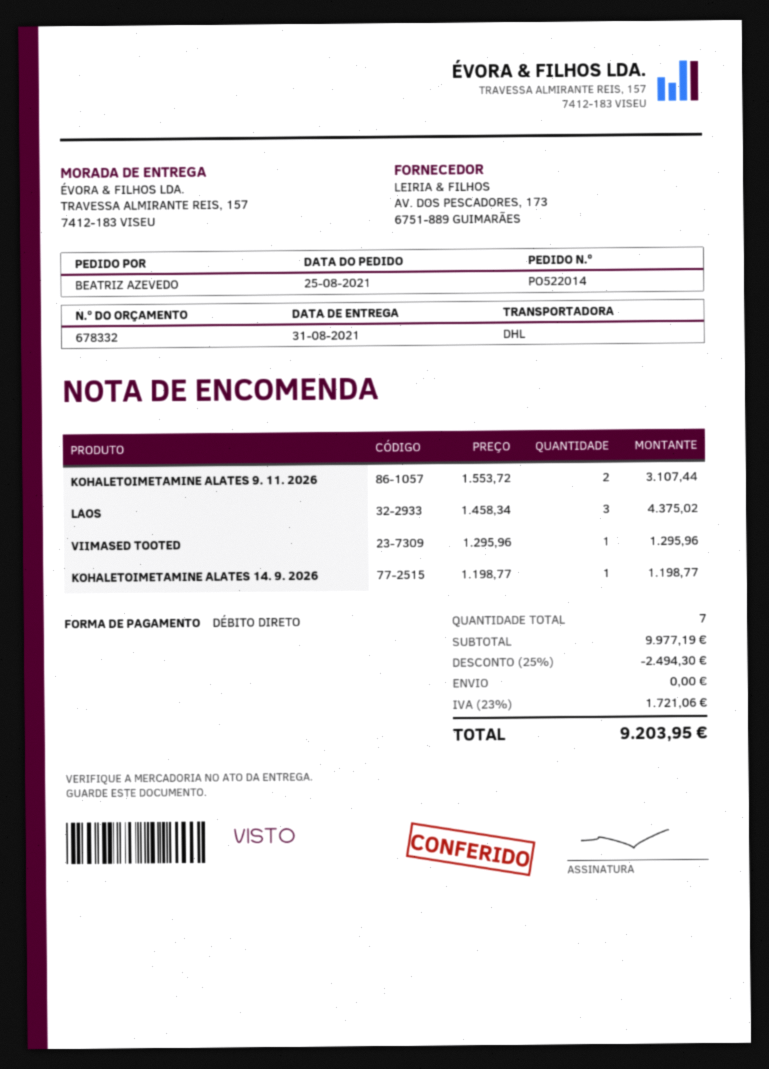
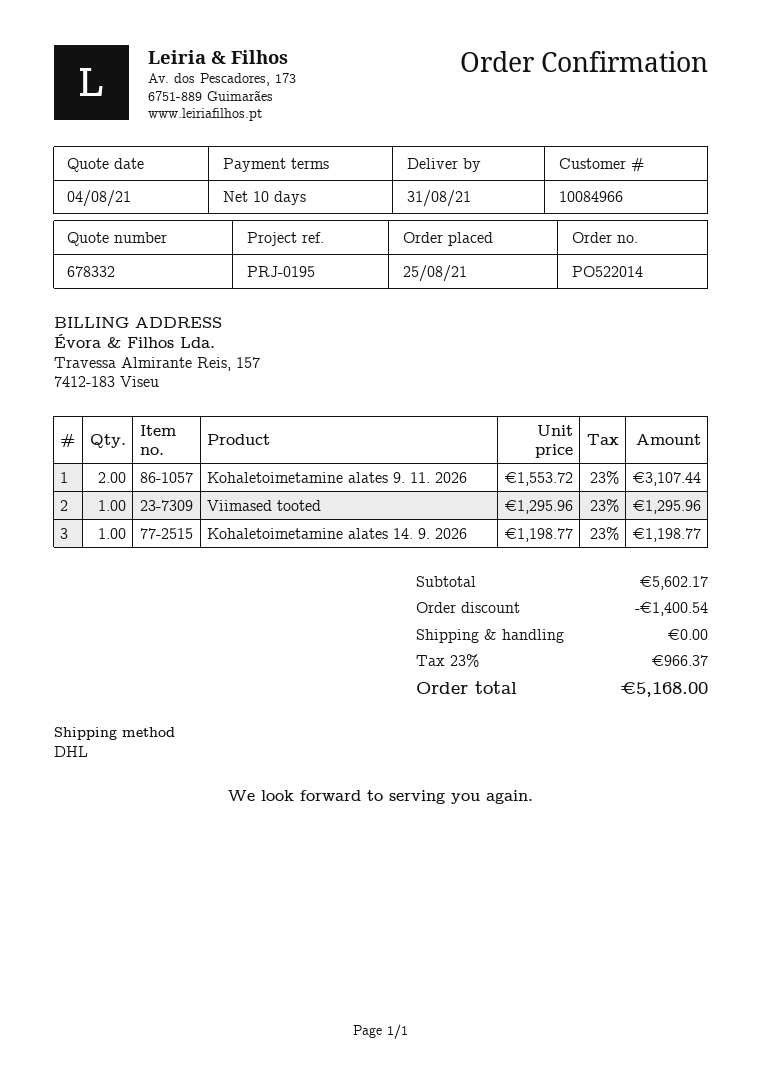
LAOS: 3 x 1458.34 = 4375.02 -> none
subtotal: 9977.19 -> 5602.17
discount: 2494.30 -> 1400.54
tax: 23% = 1721.06 -> 23% = 966.37
total: 9203.95 -> 5168.00

